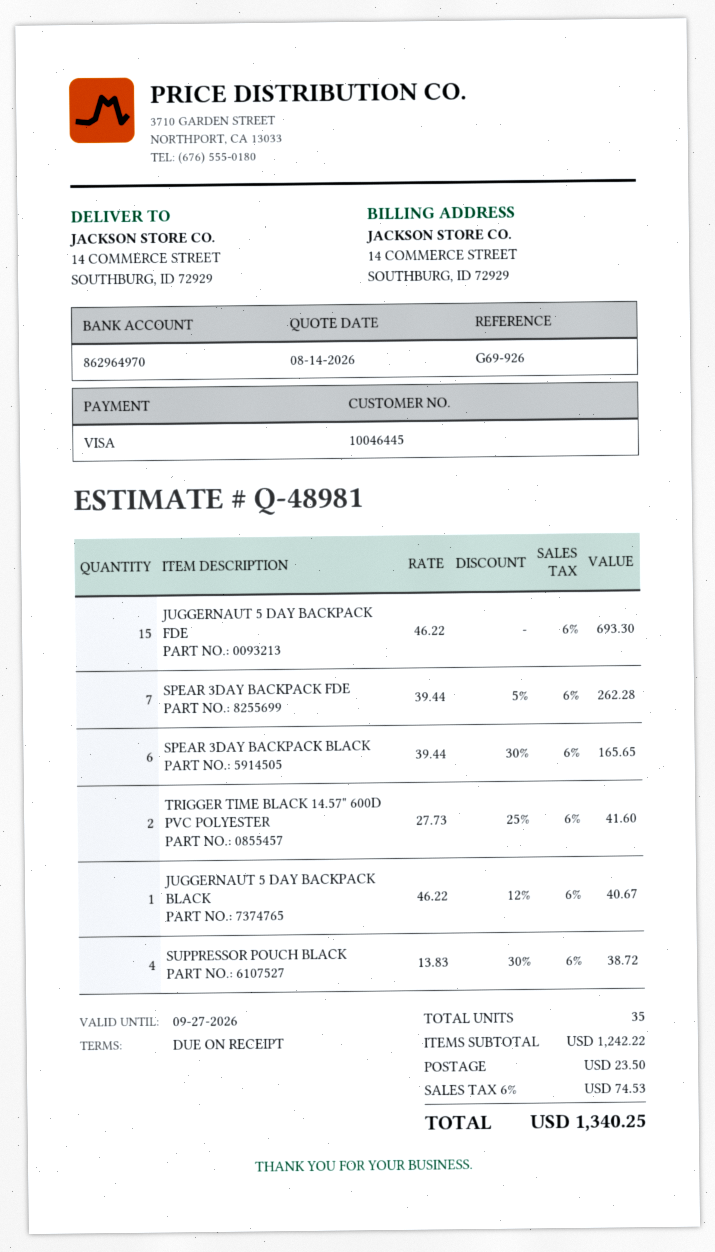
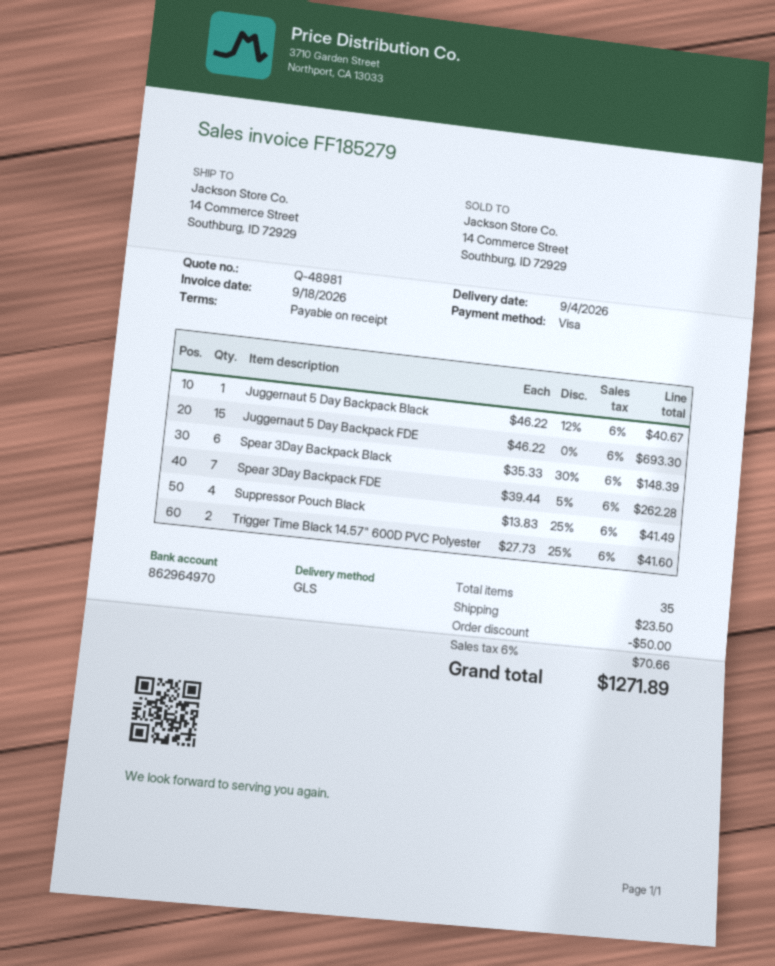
SPEAR 3DAY BACKPACK BLACK: 6 x 39.44 - 30% = 165.65 -> 6 x 35.33 - 30% = 148.39
SUPPRESSOR POUCH BLACK: 4 x 13.83 - 30% = 38.72 -> 4 x 13.83 - 25% = 41.49
discount: none -> 50.00
tax: 6% = 74.53 -> 6% = 70.66
total: 1340.25 -> 1271.89

